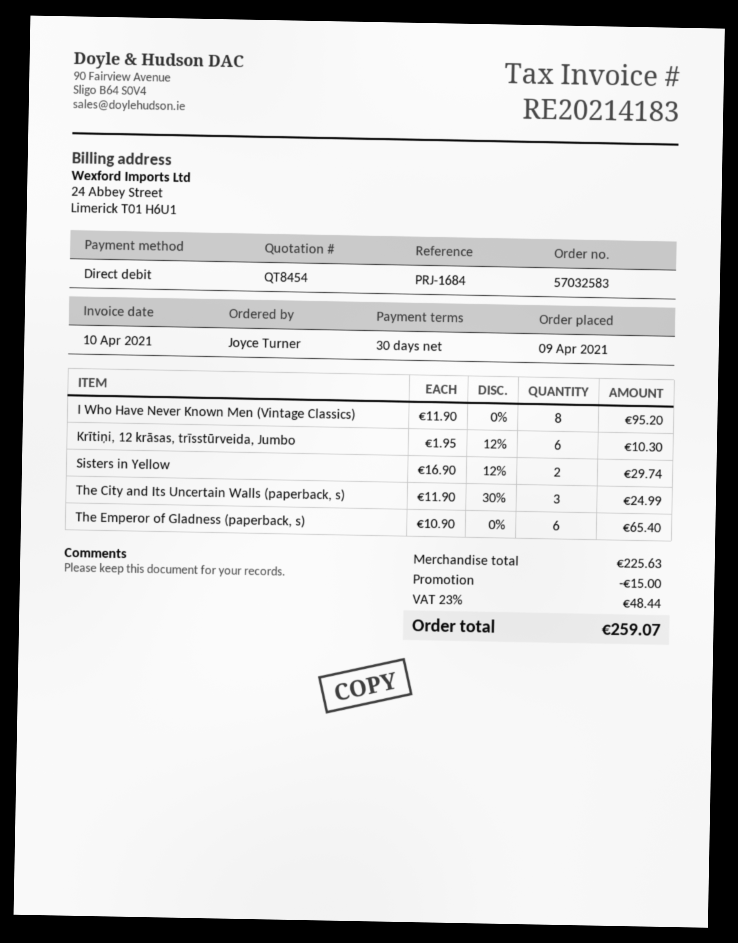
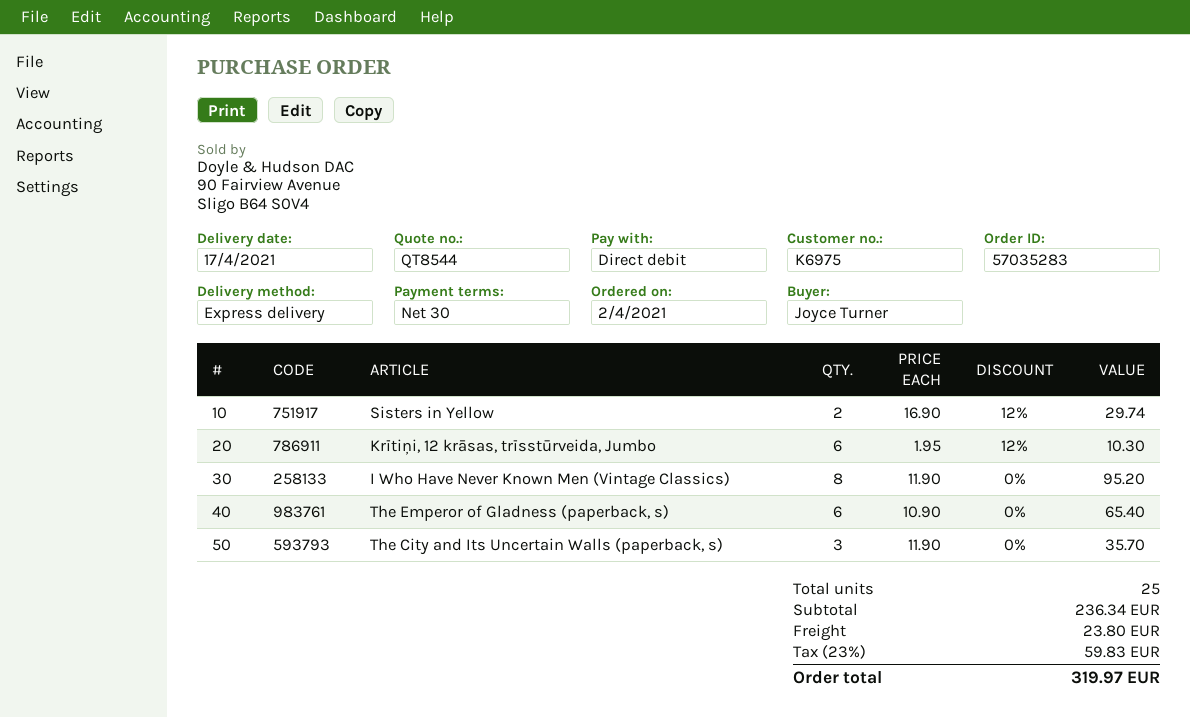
quote number: QT8454 -> QT8544
order number: 57032583 -> 57035283
order date: 2021-04-09 -> 2021-04-02
The City and Its Uncertain Walls (paperback, s): 3 x 11.90 - 30% = 24.99 -> 3 x 11.90 = 35.70
subtotal: 225.63 -> 236.34
discount: 15.00 -> none
shipping: none -> 23.80
tax: 23% = 48.44 -> 23% = 59.83
total: 259.07 -> 319.97

